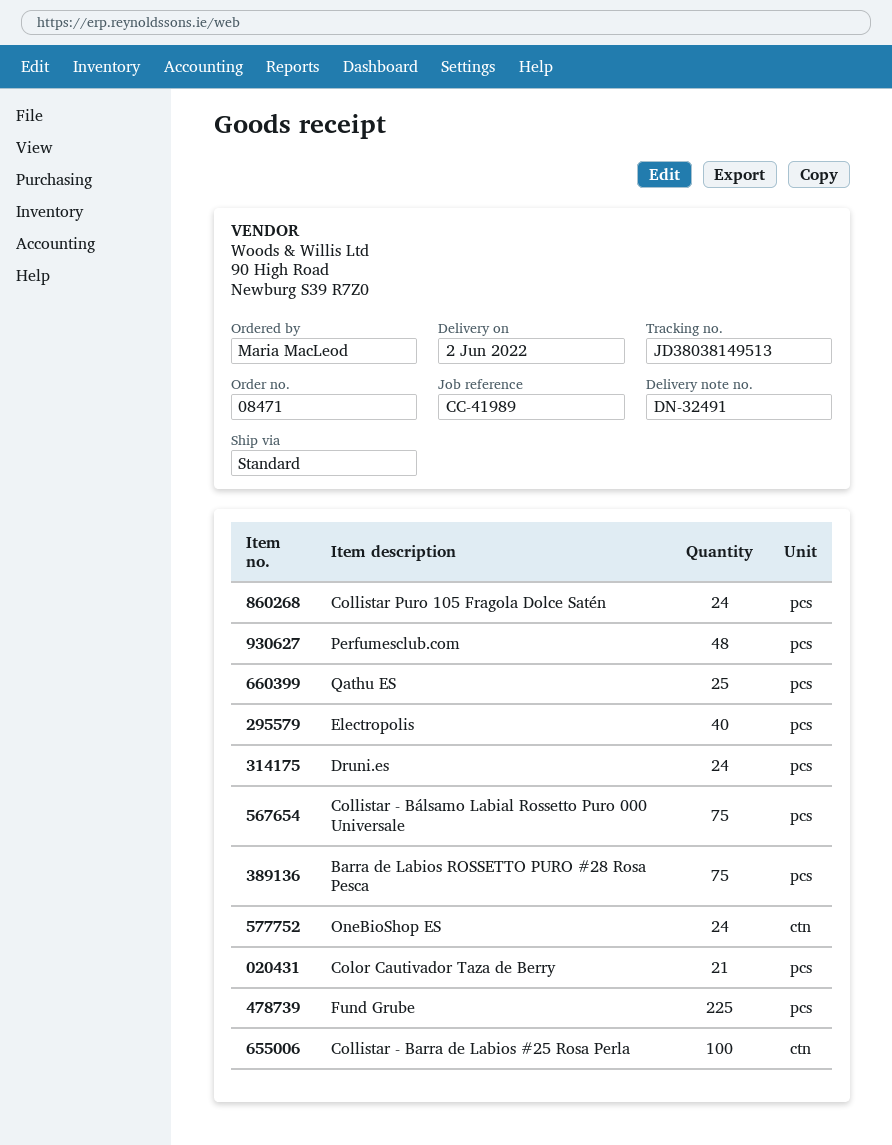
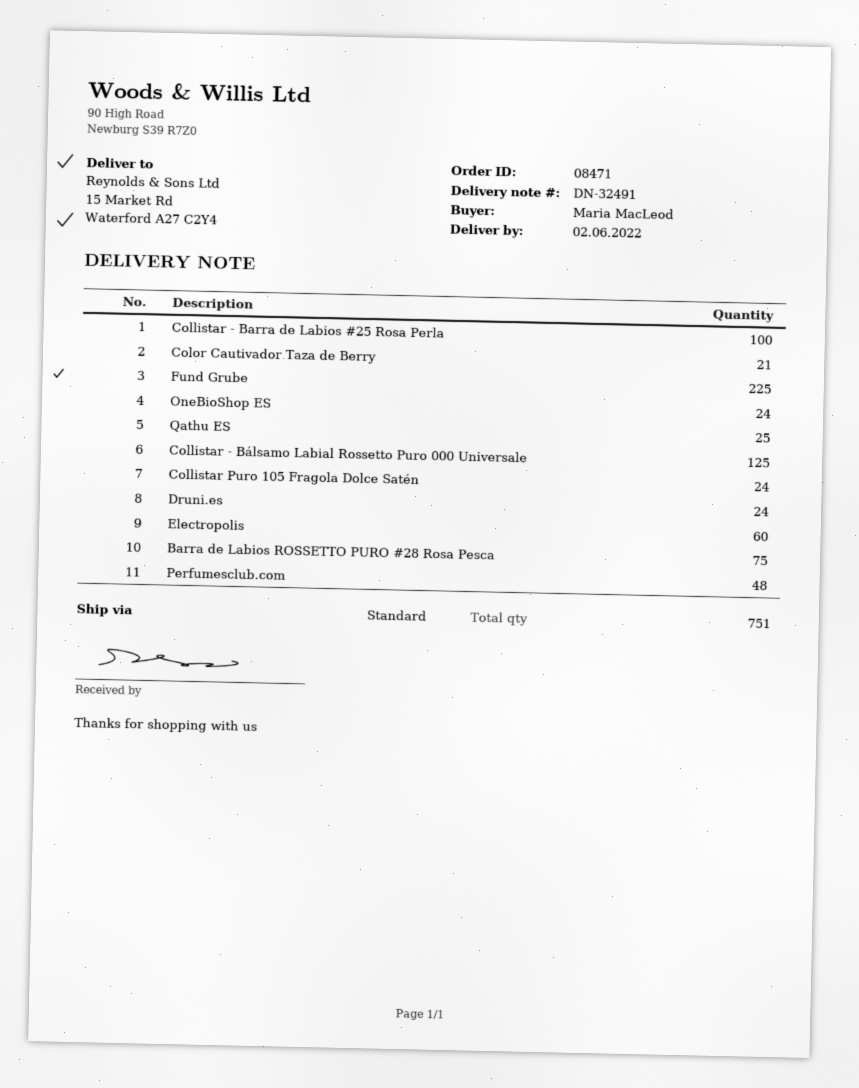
Electropolis: 40 -> 60
Collistar - Bálsamo Labial Rossetto Puro 000 Universale: 75 -> 125

